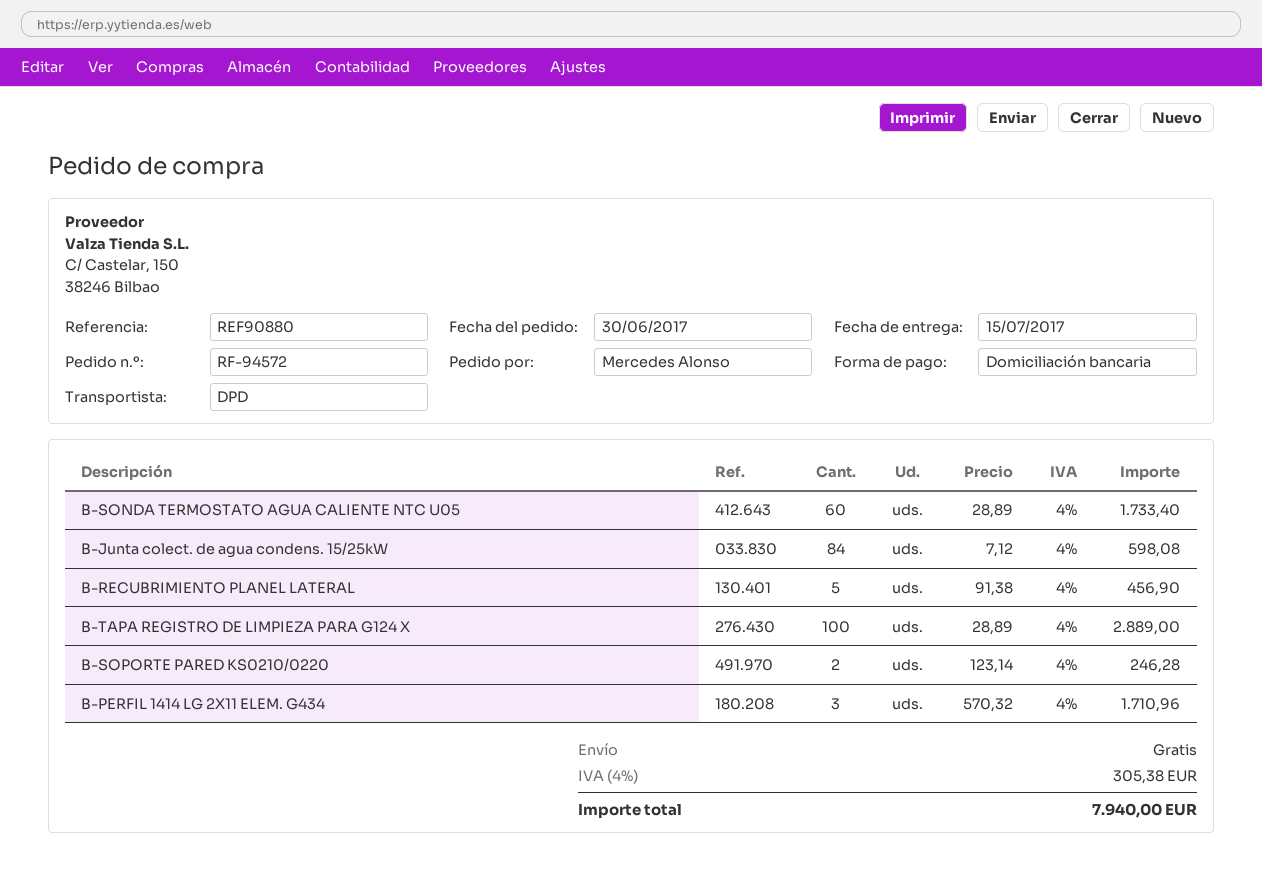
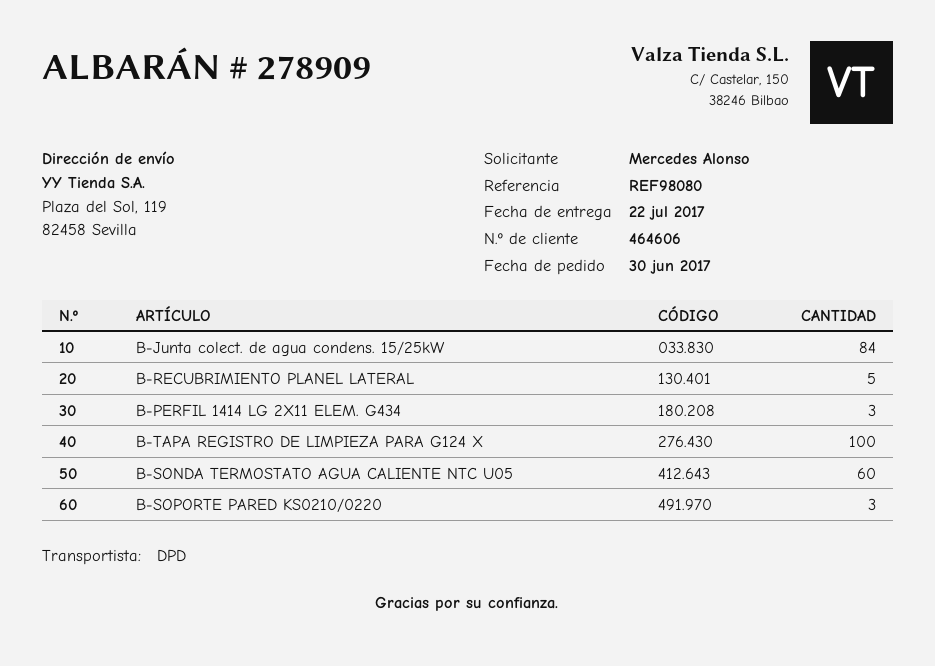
delivery date: 2017-07-15 -> 2017-07-22
reference: REF90880 -> REF98080
B-SOPORTE PARED KS0210/0220: 2 -> 3

